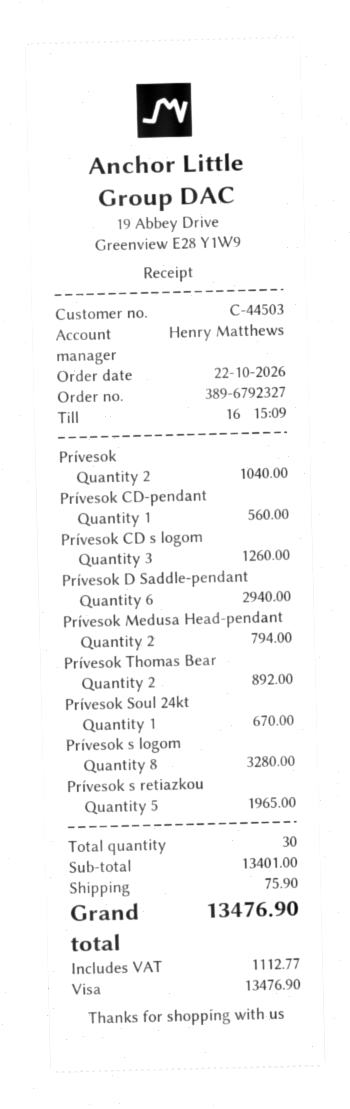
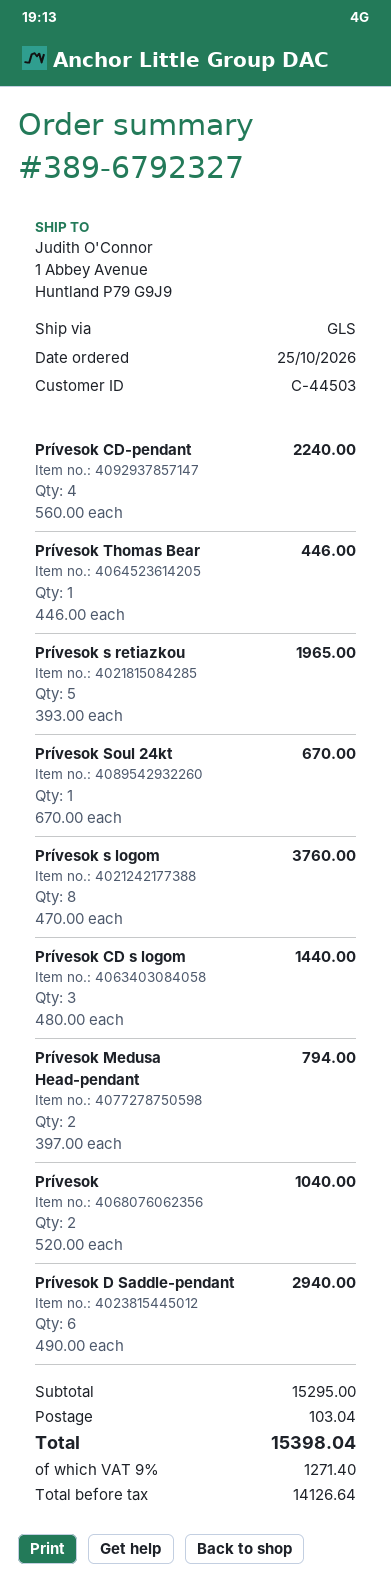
order date: 2026-10-22 -> 2026-10-25
Prívesok CD-pendant: 1 for 560.00 -> 4 for 2240.00
Prívesok CD s logom: 3 for 1260.00 -> 3 for 1440.00
Prívesok Thomas Bear: 2 for 892.00 -> 1 for 446.00
Prívesok s logom: 8 for 3280.00 -> 8 for 3760.00
subtotal: 13401.00 -> 15295.00
shipping: 75.90 -> 103.04
tax: 1112.77 -> 1271.40
total: 13476.90 -> 15398.04

